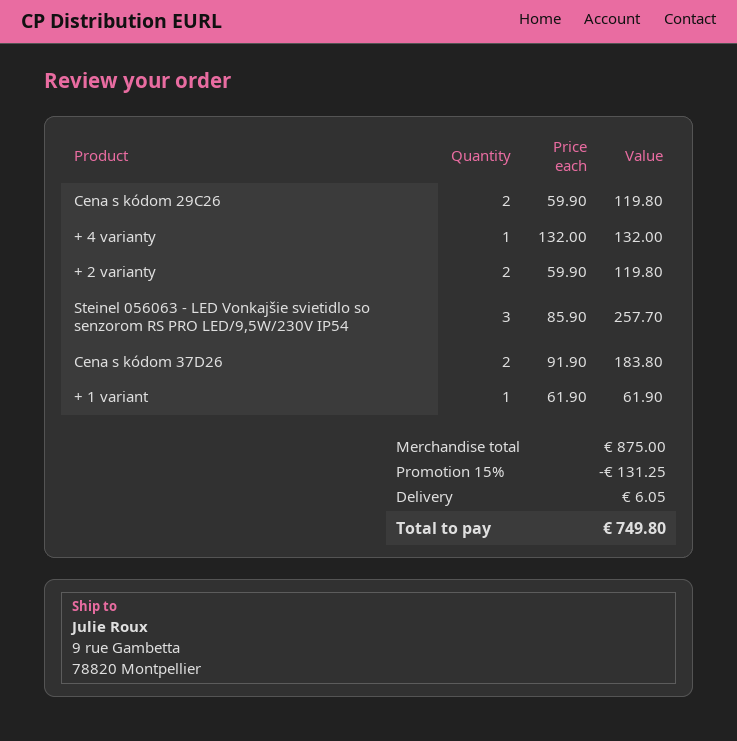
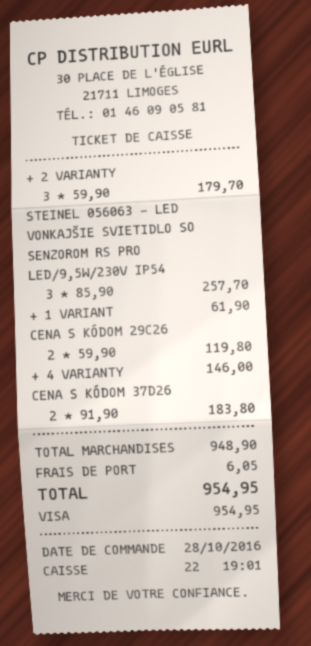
+ 4 varianty: 1 x 132.00 = 132.00 -> 1 x 146.00 = 146.00
+ 2 varianty: 2 x 59.90 = 119.80 -> 3 x 59.90 = 179.70
subtotal: 875.00 -> 948.90
discount: 15% = 131.25 -> none
total: 749.80 -> 954.95

